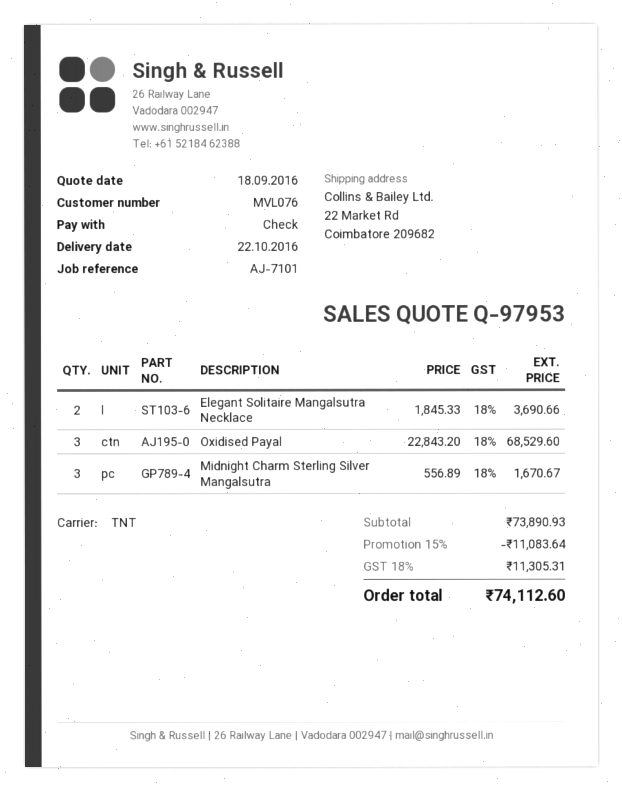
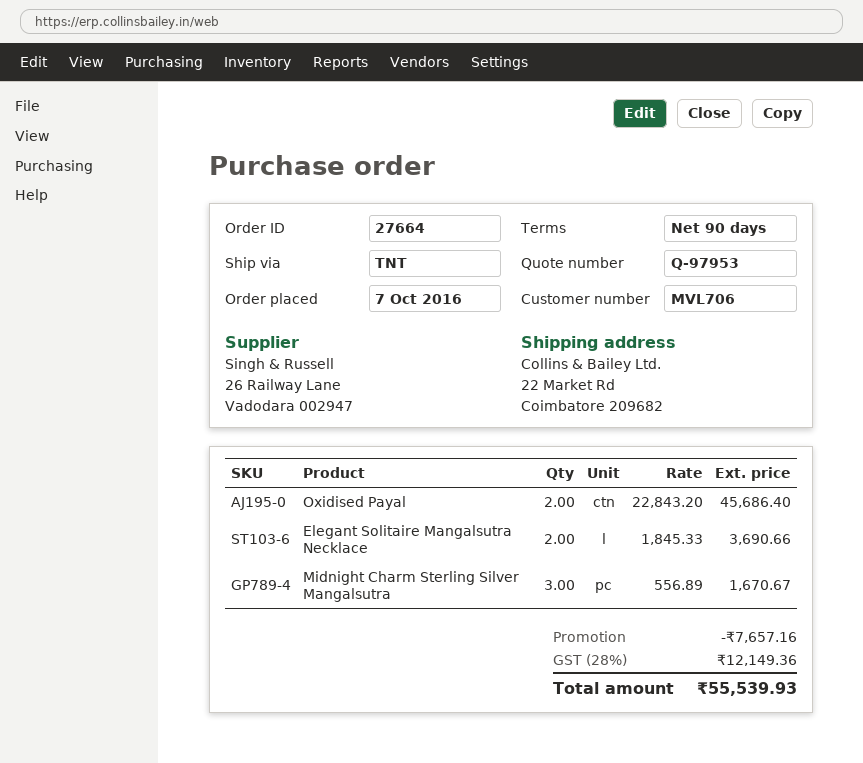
customer number: MVL076 -> MVL706
Oxidised Payal: 3 x 22843.20 = 68529.60 -> 2 x 22843.20 = 45686.40
discount: 11083.64 -> 7657.16
tax: 18% = 11305.31 -> 28% = 12149.36
total: 74112.60 -> 55539.93

